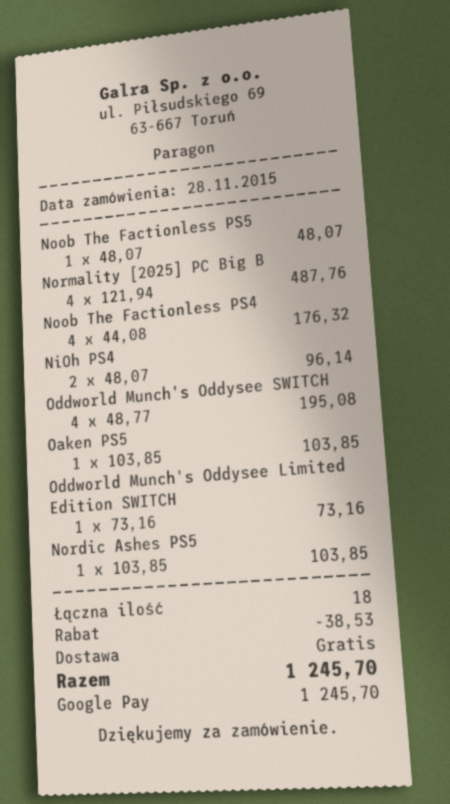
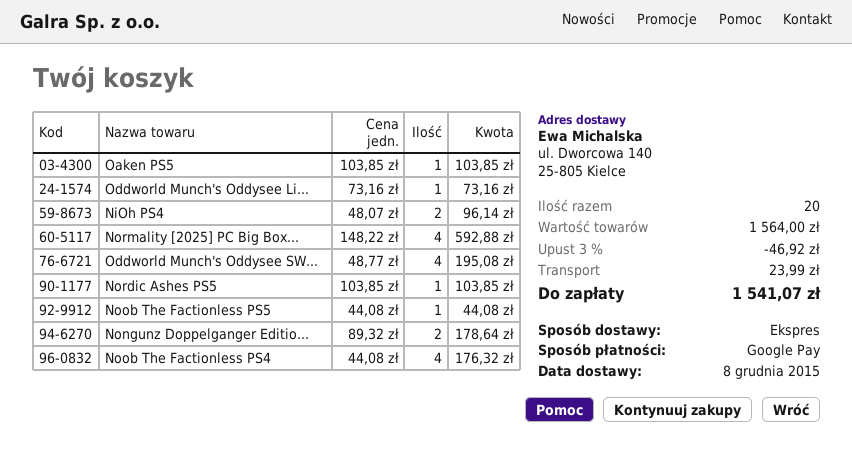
Noob The Factionless PS5: 1 x 48.07 = 48.07 -> 1 x 44.08 = 44.08
Normality [2025] PC Big B: 4 x 121.94 = 487.76 -> 4 x 148.22 = 592.88
Nongunz Doppelganger Editio...: none -> 2 x 89.32 = 178.64
total quantity: 18 -> 20
discount: 38.53 -> 46.92
shipping: 0.00 -> 23.99
total: 1245.70 -> 1541.07

